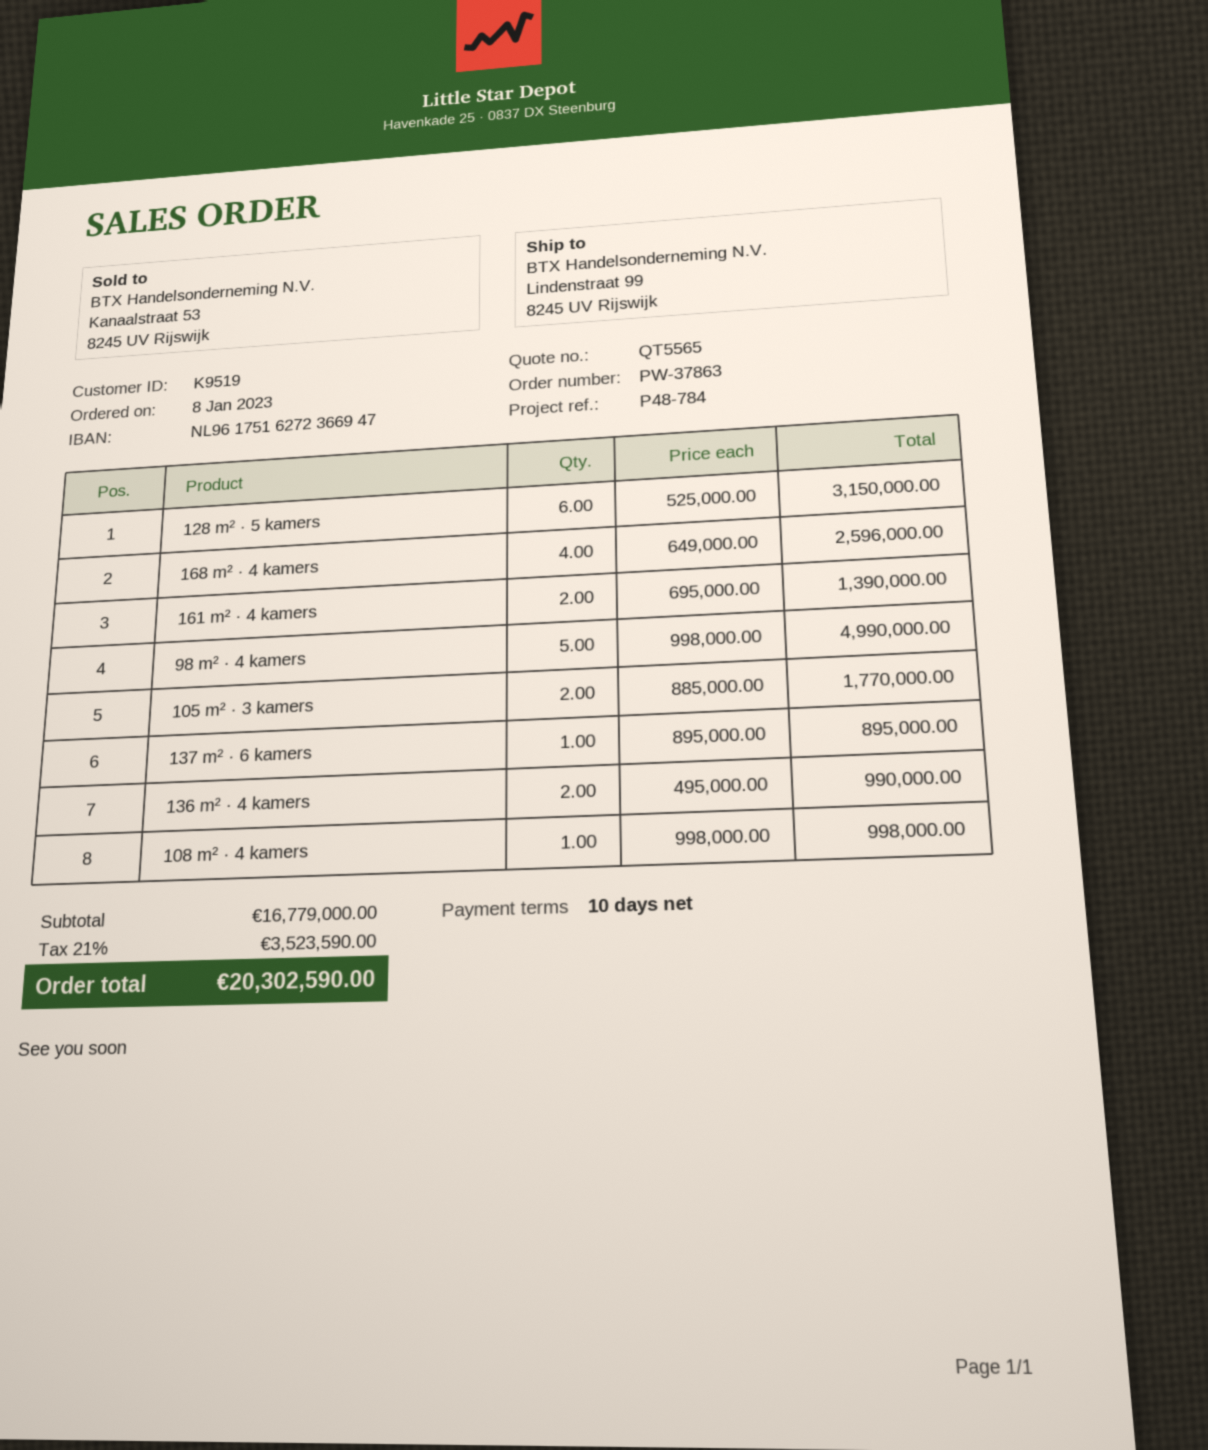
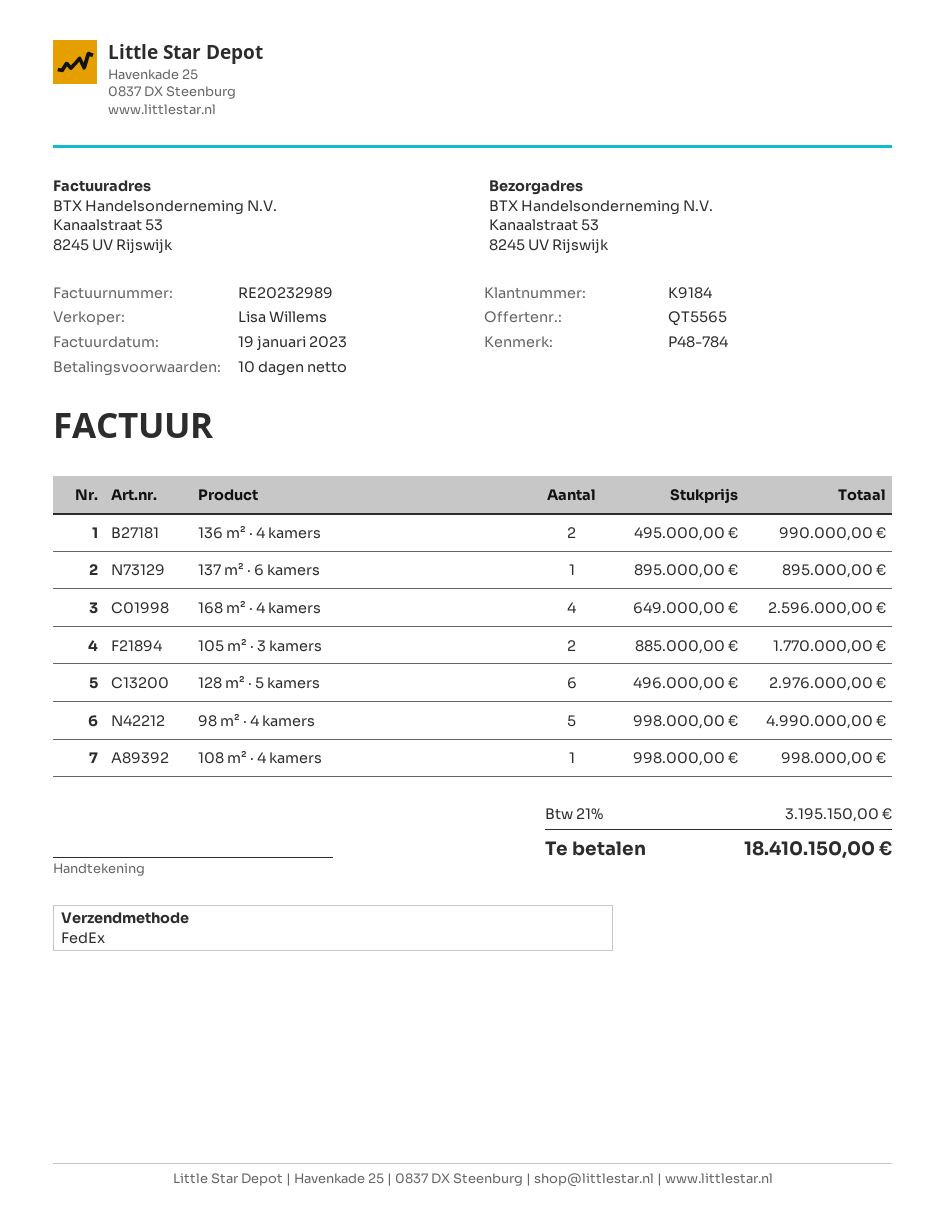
customer number: K9519 -> K9184
ship to: Lindenstraat 99, 8245 UV Rijswijk -> Kanaalstraat 53, 8245 UV Rijswijk
128 m² · 5 kamers: 6 x 525000.00 = 3150000.00 -> 6 x 496000.00 = 2976000.00
161 m² · 4 kamers: 2 x 695000.00 = 1390000.00 -> none
tax: 21% = 3523590.00 -> 21% = 3195150.00
total: 20302590.00 -> 18410150.00

